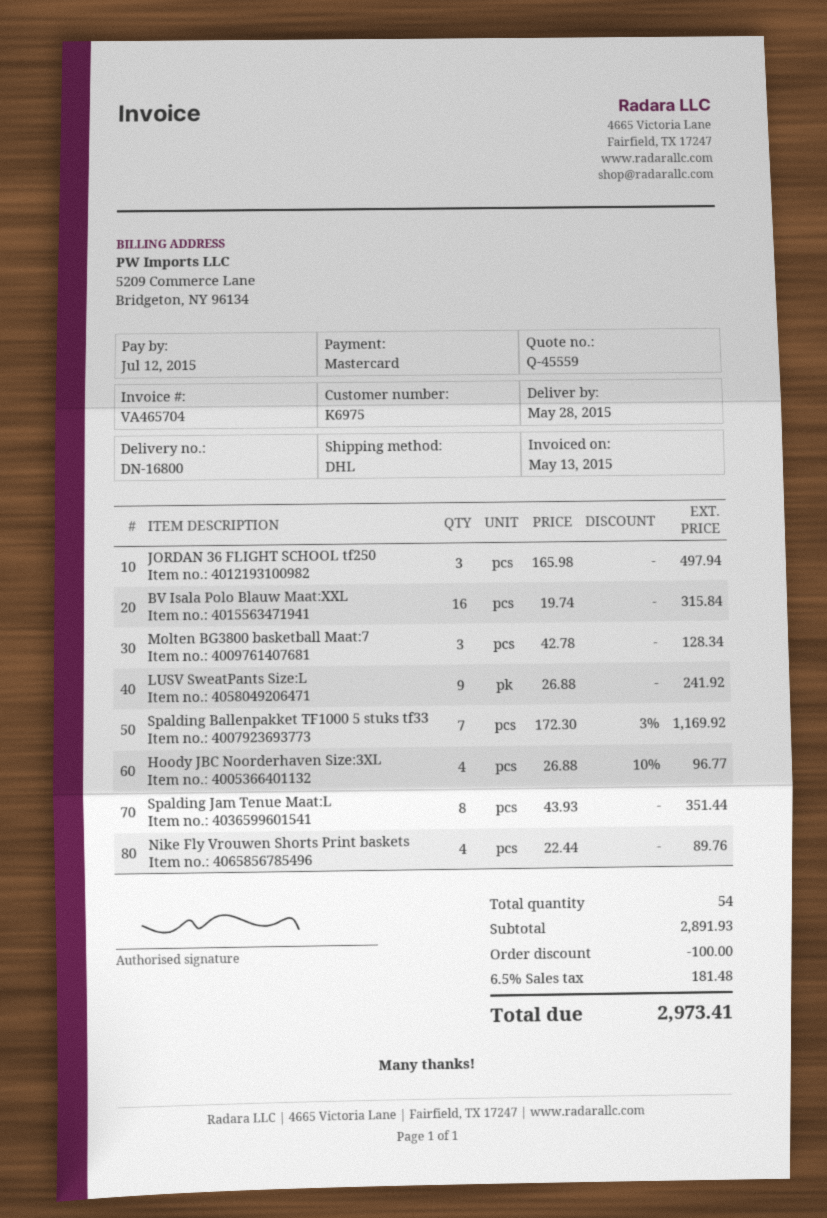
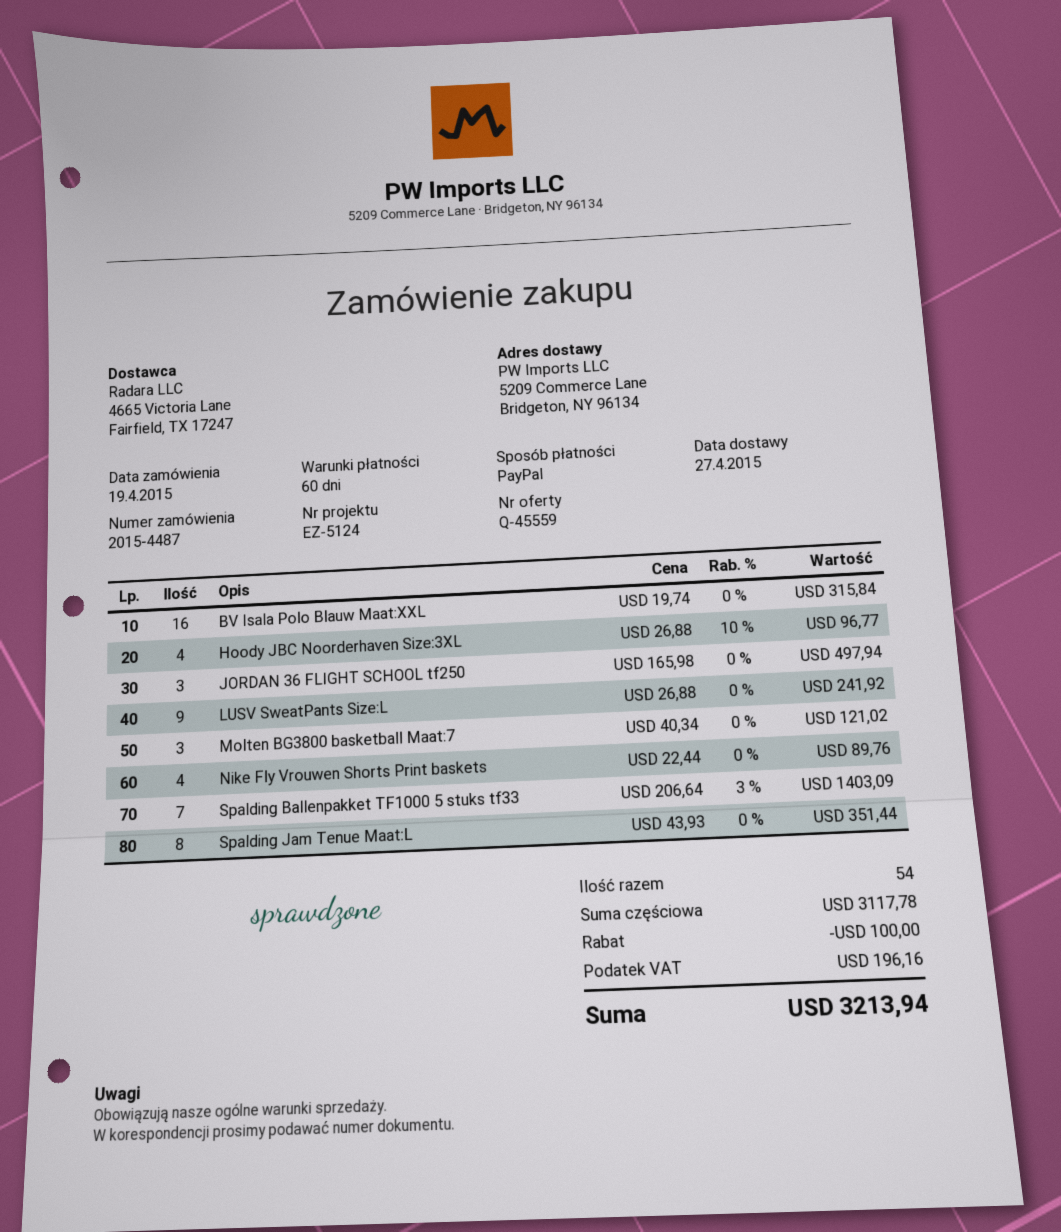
delivery date: 2015-05-28 -> 2015-04-27
payment method: Mastercard -> PayPal
Molten BG3800 basketball Maat:7: 3 x 42.78 = 128.34 -> 3 x 40.34 = 121.02
Spalding Ballenpakket TF1000 5 stuks tf33: 7 x 172.30 - 3% = 1169.92 -> 7 x 206.64 - 3% = 1403.09
subtotal: 2891.93 -> 3117.78
tax: 181.48 -> 196.16
total: 2973.41 -> 3213.94

